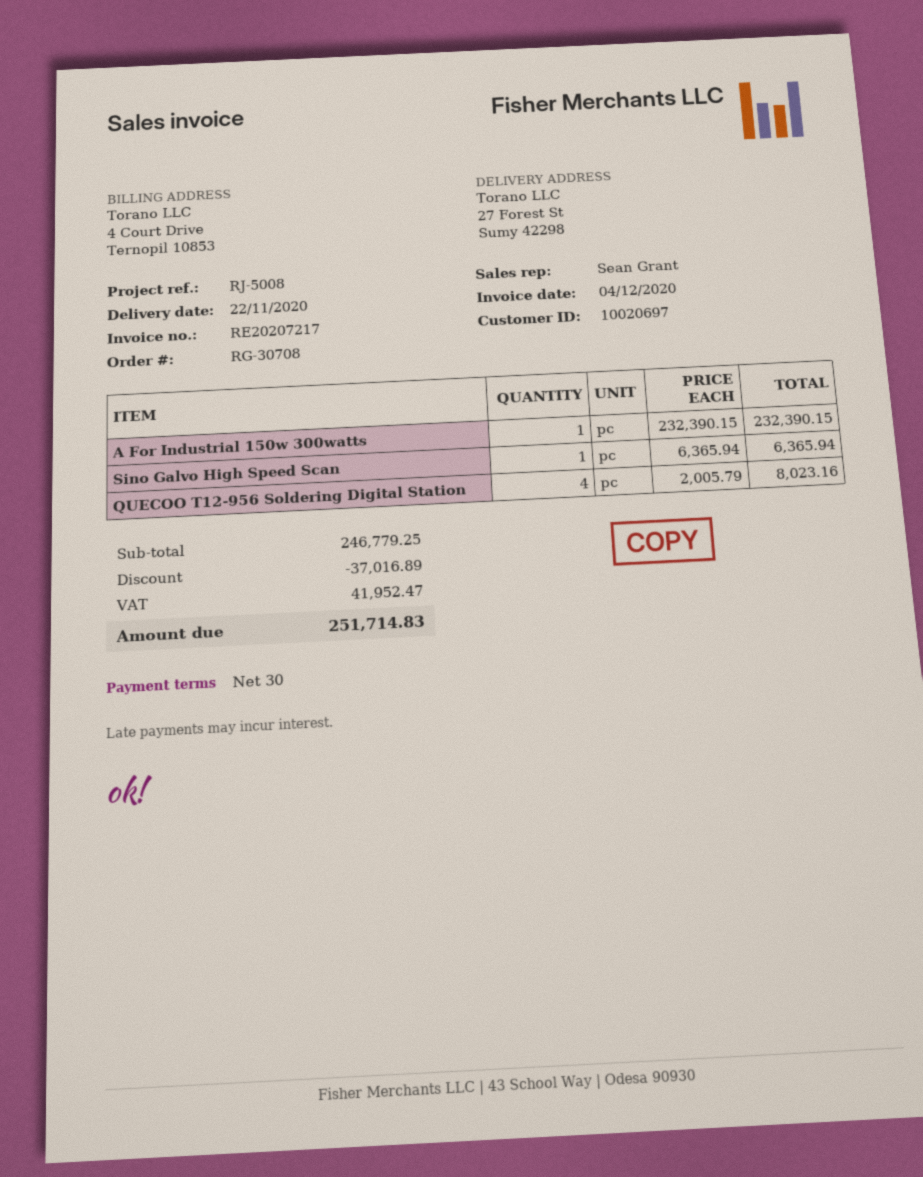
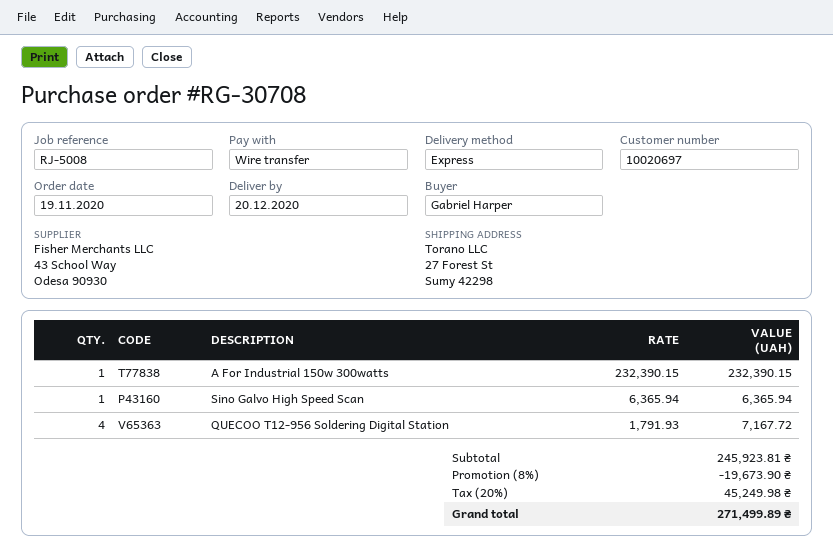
delivery date: 2020-11-22 -> 2020-12-20
QUECOO T12-956 Soldering Digital Station: 4 x 2005.79 = 8023.16 -> 4 x 1791.93 = 7167.72
subtotal: 246779.25 -> 245923.81
discount: 37016.89 -> 19673.90
tax: 41952.47 -> 45249.98
total: 251714.83 -> 271499.89

